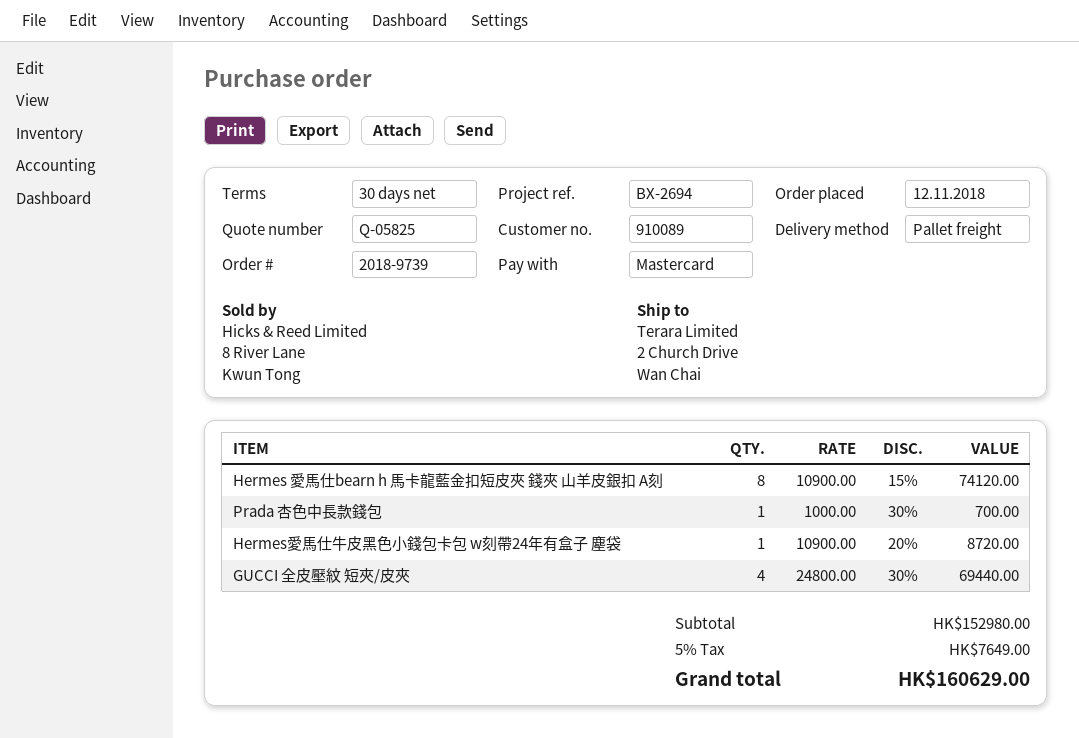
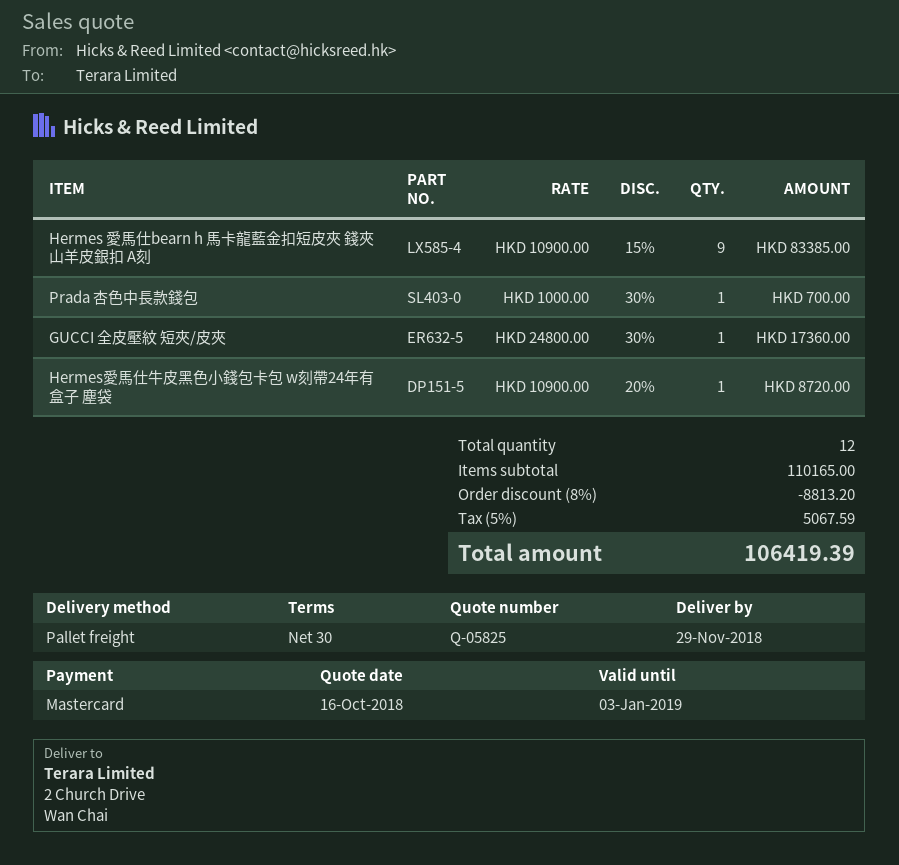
Hermes 愛馬仕bearn h 馬卡龍藍金扣短皮夾 錢夾 山羊皮銀扣 A刻: 8 x 10900.00 - 15% = 74120.00 -> 9 x 10900.00 - 15% = 83385.00
GUCCI 全皮壓紋 短夾/皮夾: 4 x 24800.00 - 30% = 69440.00 -> 1 x 24800.00 - 30% = 17360.00
subtotal: 152980.00 -> 110165.00
discount: none -> 8% = 8813.20
tax: 5% = 7649.00 -> 5% = 5067.59
total: 160629.00 -> 106419.39

